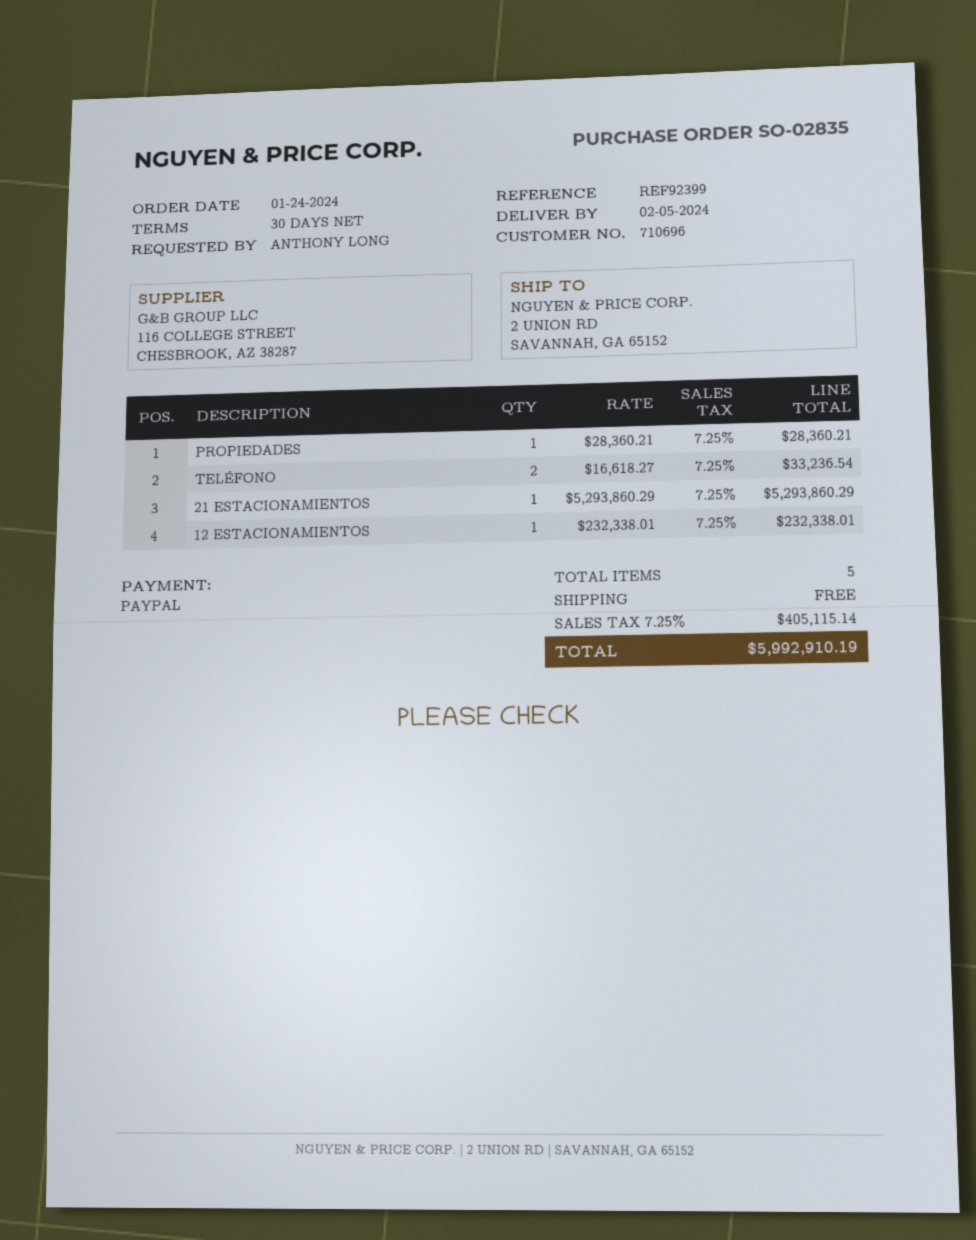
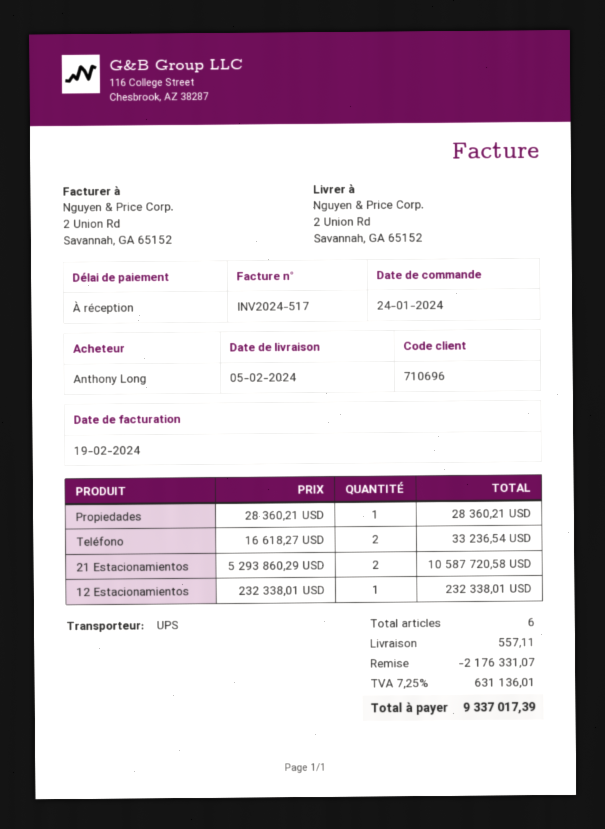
payment terms: 30 days -> on receipt
21 ESTACIONAMIENTOS: 1 x 5293860.29 = 5293860.29 -> 2 x 5293860.29 = 10587720.58
total quantity: 5 -> 6
discount: none -> 2176331.07
shipping: 0.00 -> 557.11
tax: 7.25% = 405115.14 -> 7.25% = 631136.01
total: 5992910.19 -> 9337017.39

